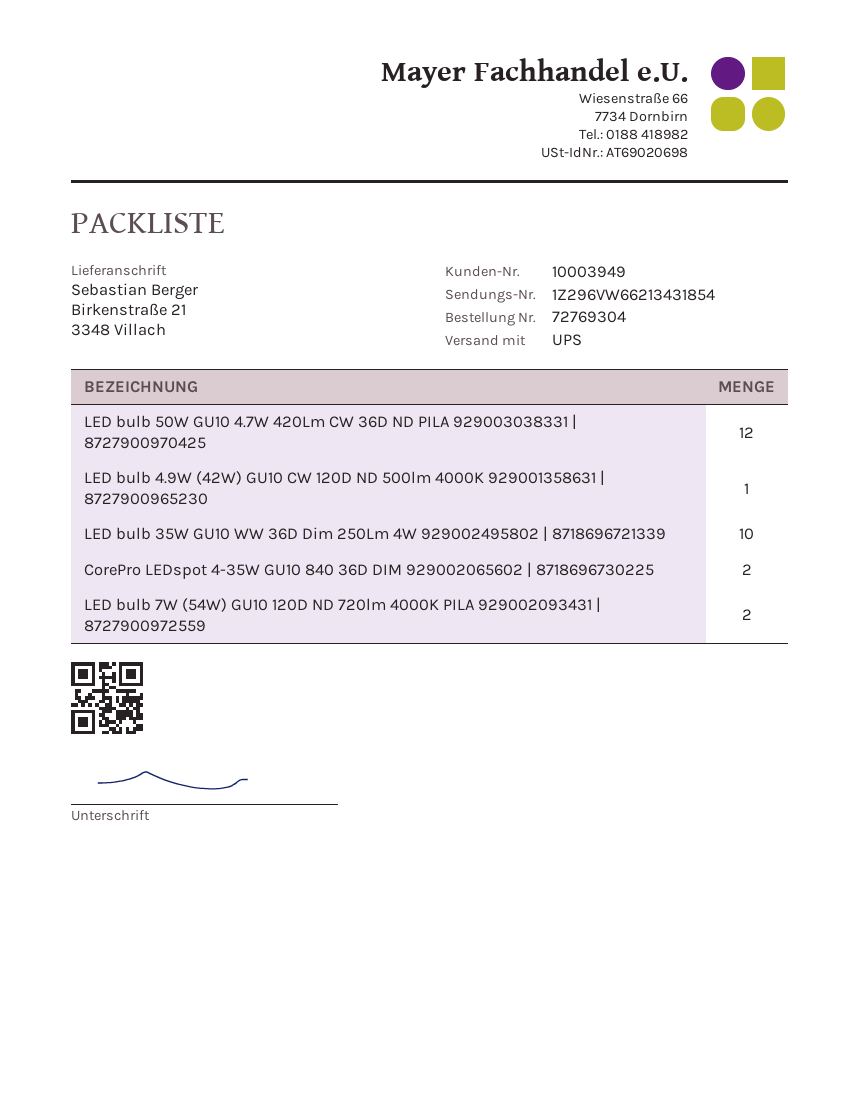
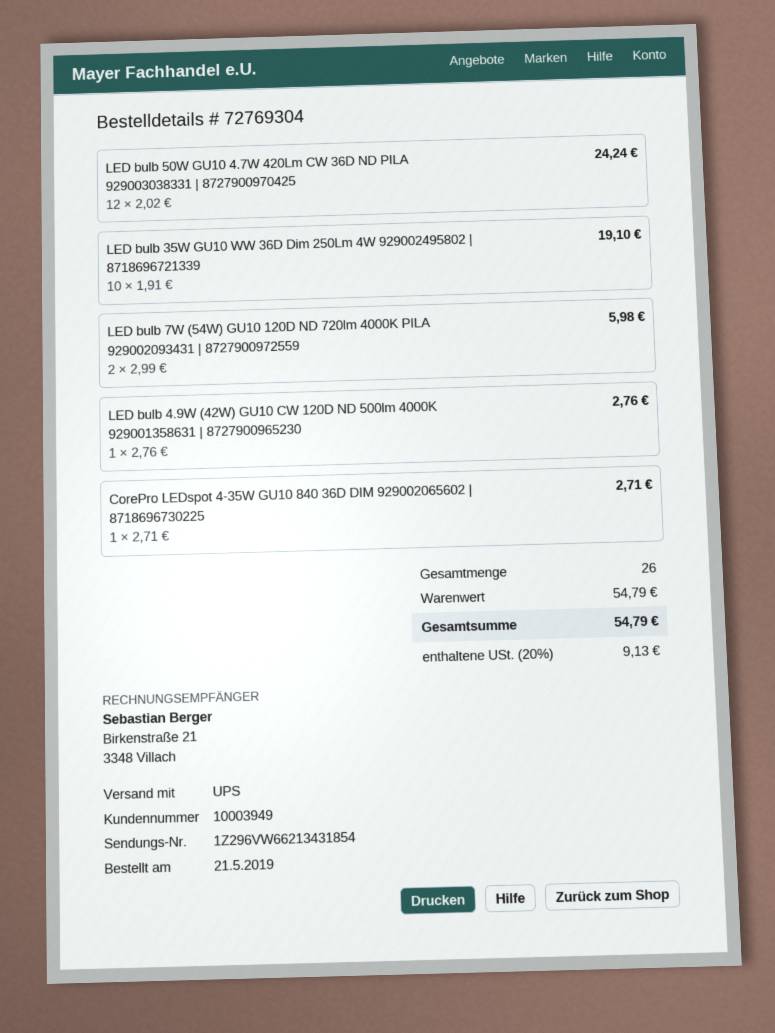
CorePro LEDspot 4-35W GU10 840 36D DIM 929002065602 | 8718696730225: 2 -> 1

